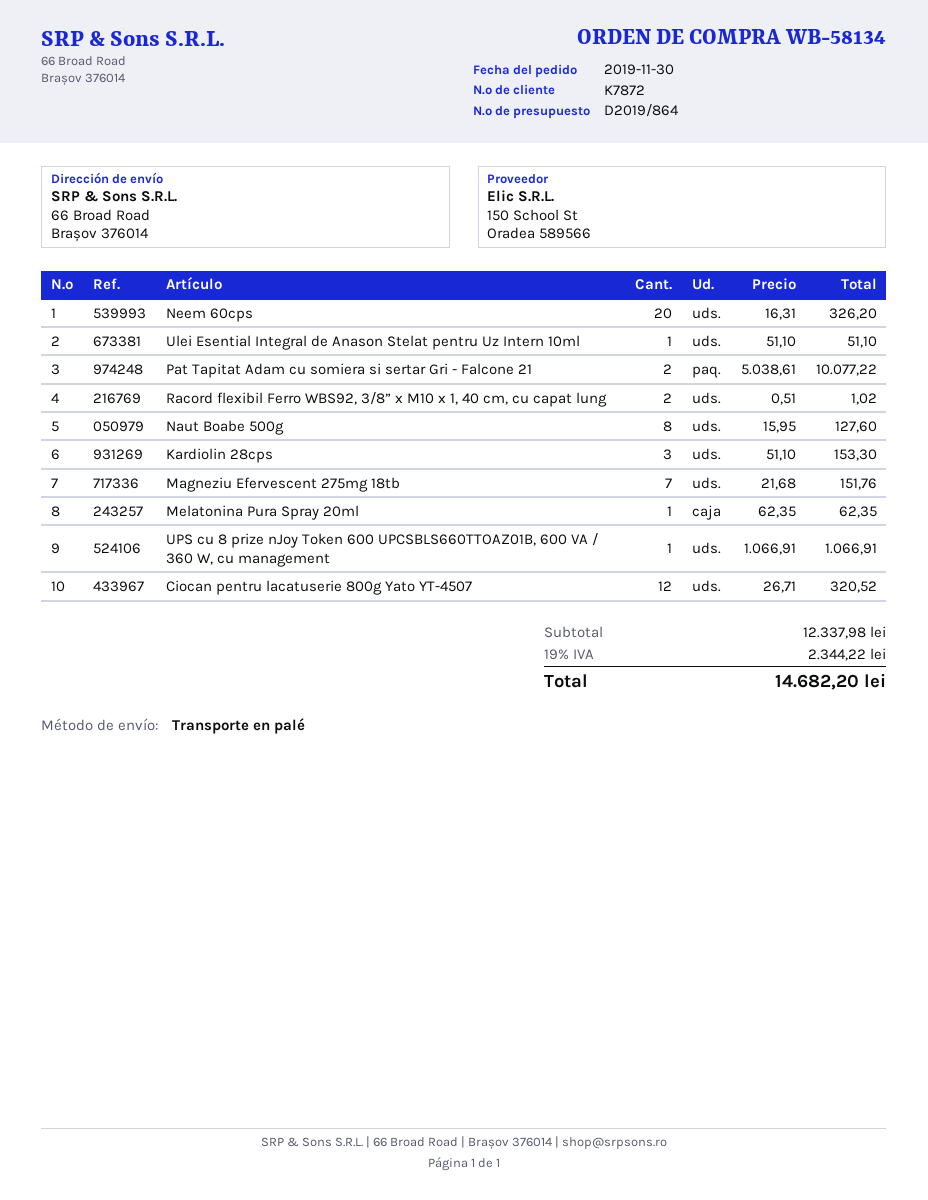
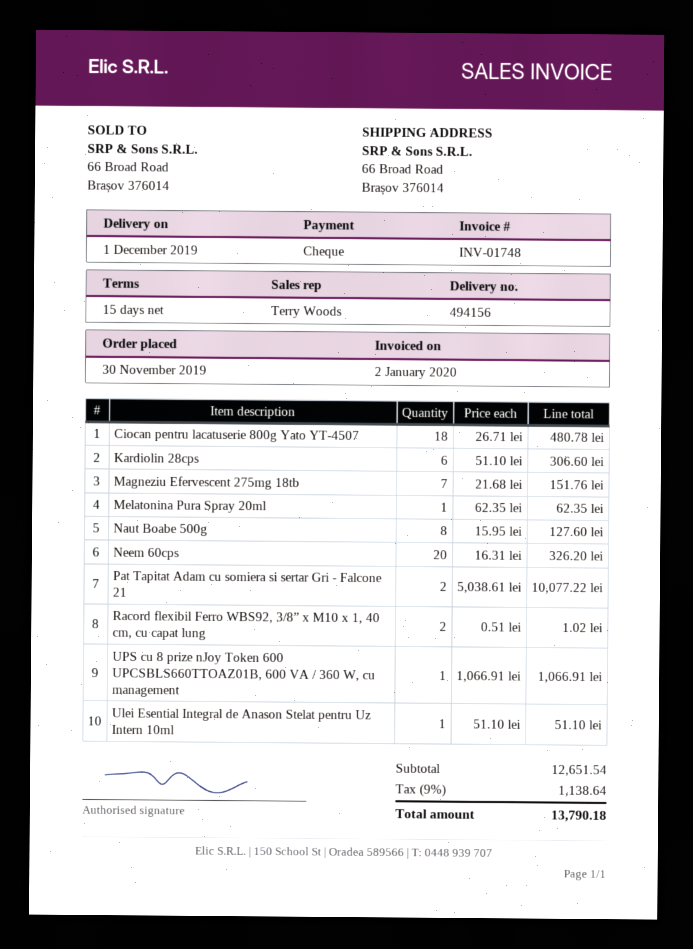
Kardiolin 28cps: 3 x 51.10 = 153.30 -> 6 x 51.10 = 306.60
Ciocan pentru lacatuserie 800g Yato YT-4507: 12 x 26.71 = 320.52 -> 18 x 26.71 = 480.78
subtotal: 12337.98 -> 12651.54
tax: 19% = 2344.22 -> 9% = 1138.64
total: 14682.20 -> 13790.18

